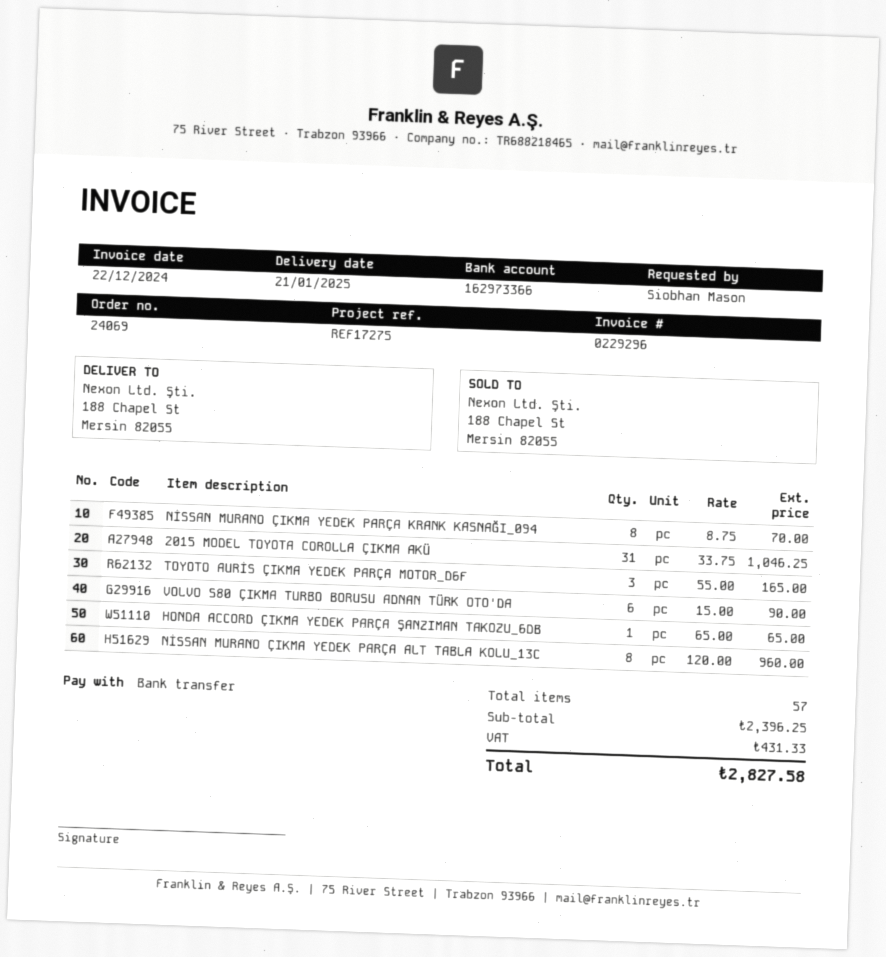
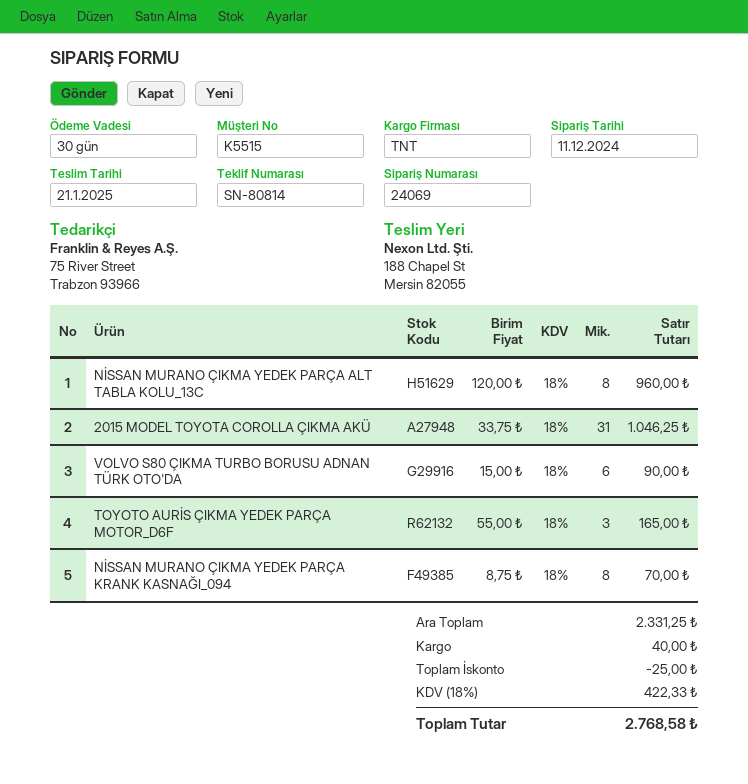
HONDA ACCORD ÇIKMA YEDEK PARÇA ŞANZIMAN TAKOZU_6DB: 1 x 65.00 = 65.00 -> none
subtotal: 2396.25 -> 2331.25
discount: none -> 25.00
shipping: none -> 40.00
tax: 431.33 -> 422.33
total: 2827.58 -> 2768.58

